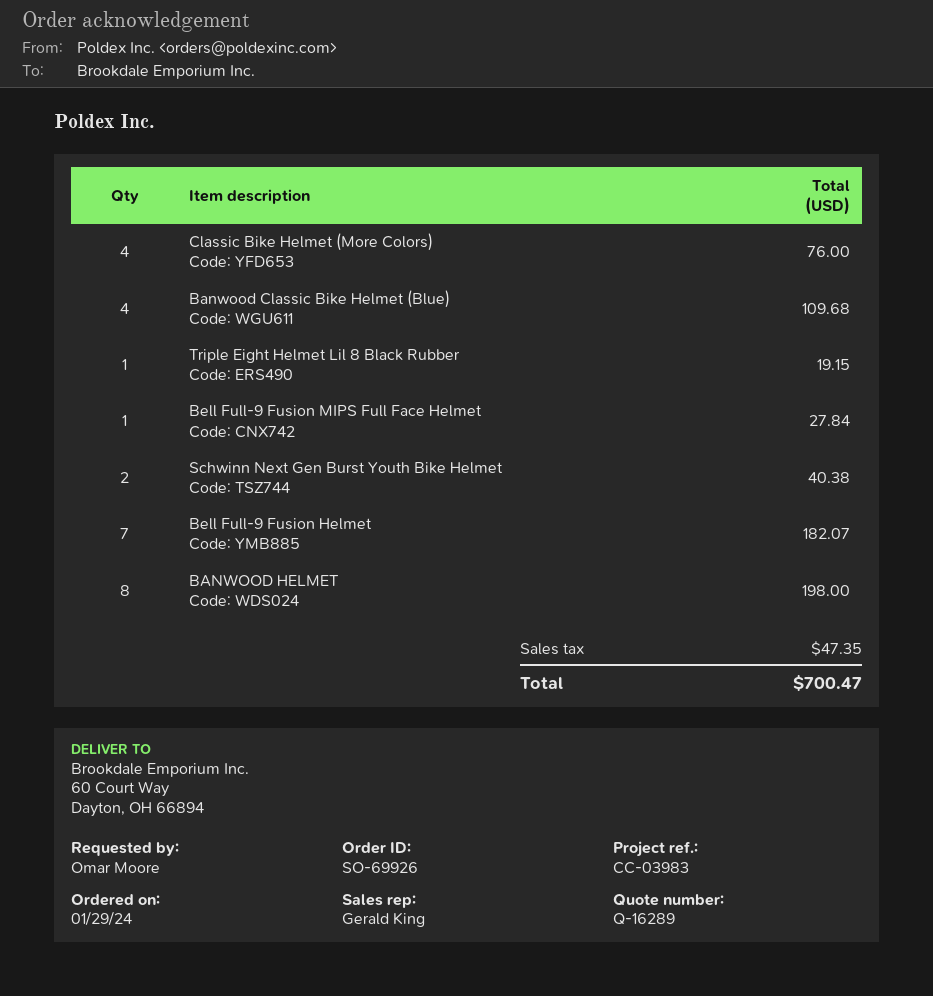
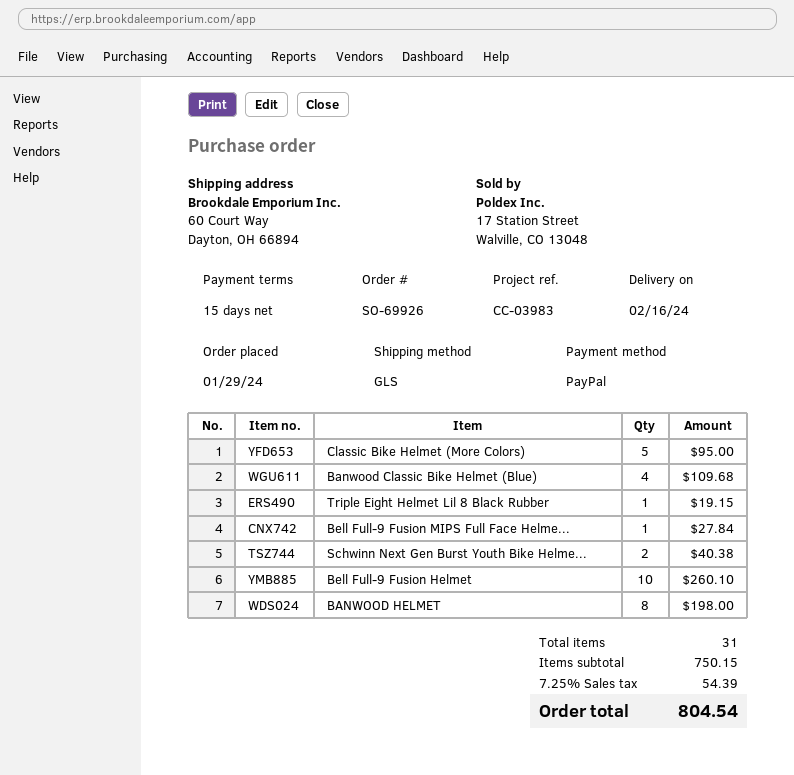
Classic Bike Helmet (More Colors): 4 for 76.00 -> 5 for 95.00
Bell Full-9 Fusion Helmet: 7 for 182.07 -> 10 for 260.10
tax: 47.35 -> 54.39
total: 700.47 -> 804.54

